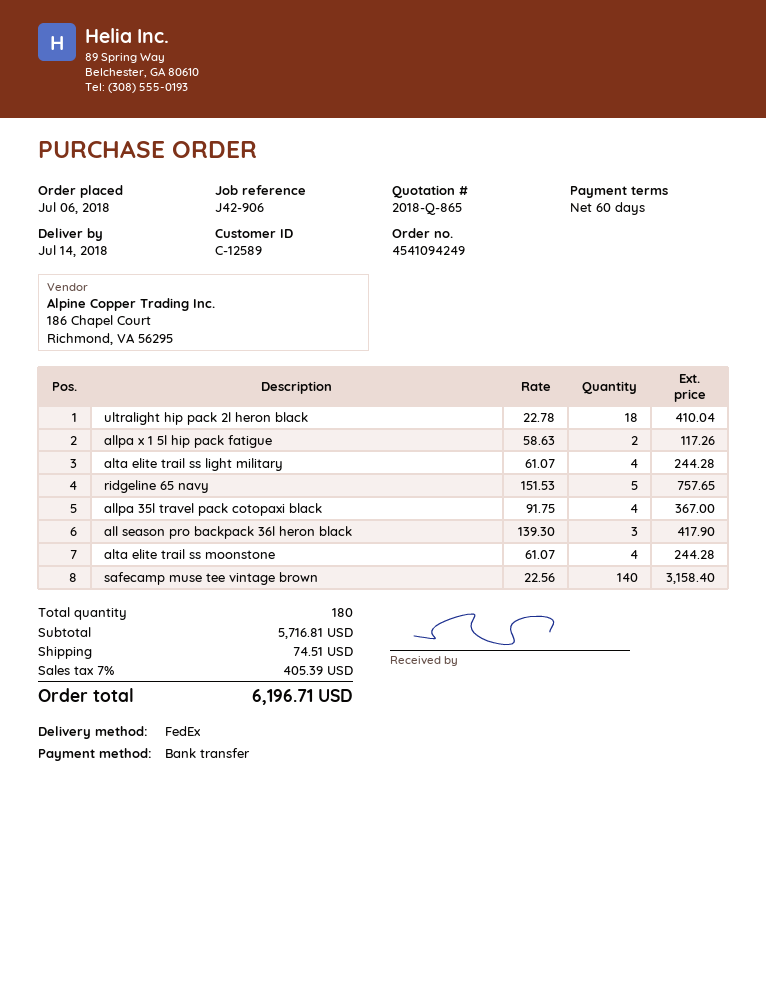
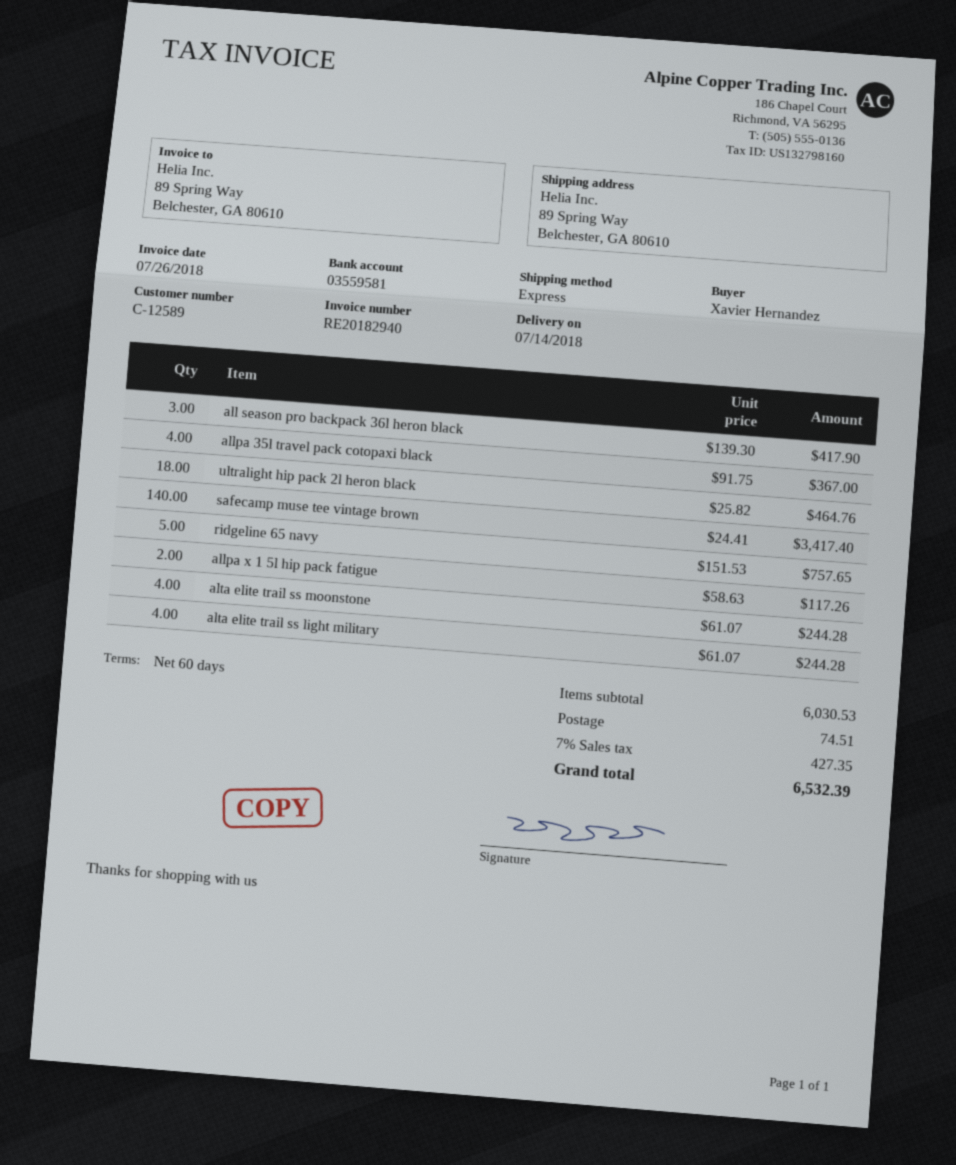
shipping method: FedEx -> express
ultralight hip pack 2l heron black: 18 x 22.78 = 410.04 -> 18 x 25.82 = 464.76
safecamp muse tee vintage brown: 140 x 22.56 = 3158.40 -> 140 x 24.41 = 3417.40
subtotal: 5716.81 -> 6030.53
tax: 7% = 405.39 -> 7% = 427.35
total: 6196.71 -> 6532.39

